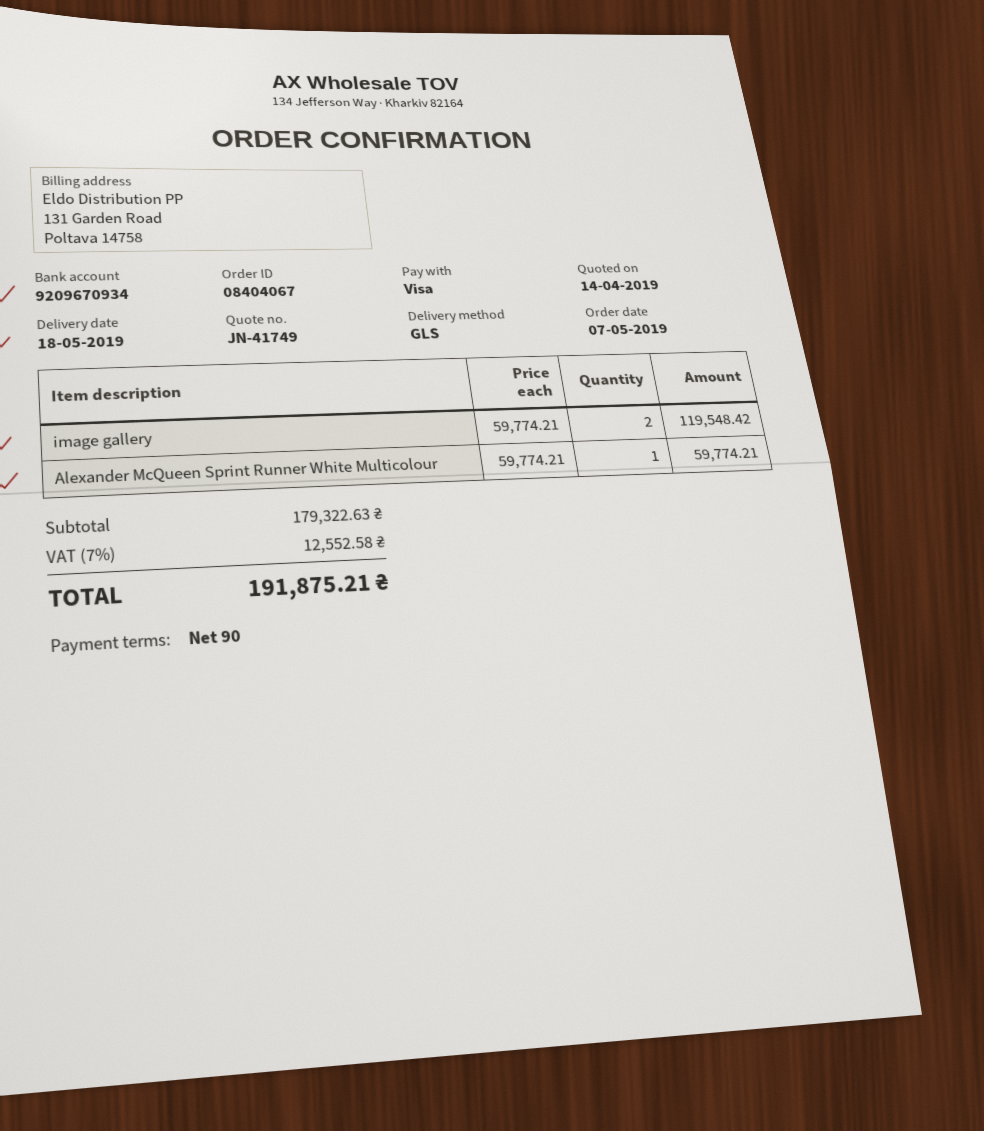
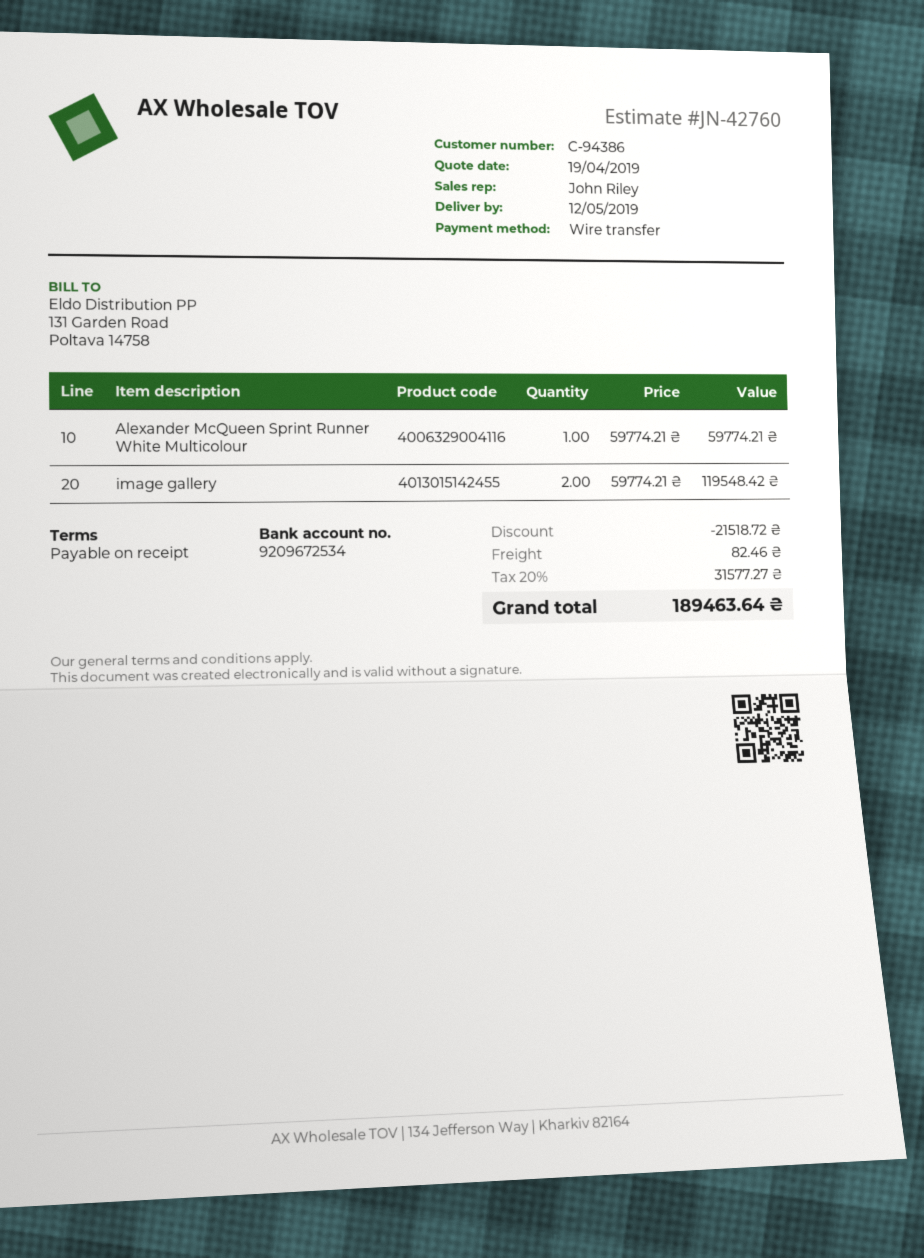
quote number: JN-41749 -> JN-42760
quote date: 2019-04-14 -> 2019-04-19
delivery date: 2019-05-18 -> 2019-05-12
payment terms: 90 days -> on receipt
payment method: Visa -> bank transfer
bank account: 9209670934 -> 9209672534
discount: none -> 21518.72
shipping: none -> 82.46
tax: 7% = 12552.58 -> 20% = 31577.27
total: 191875.21 -> 189463.64

